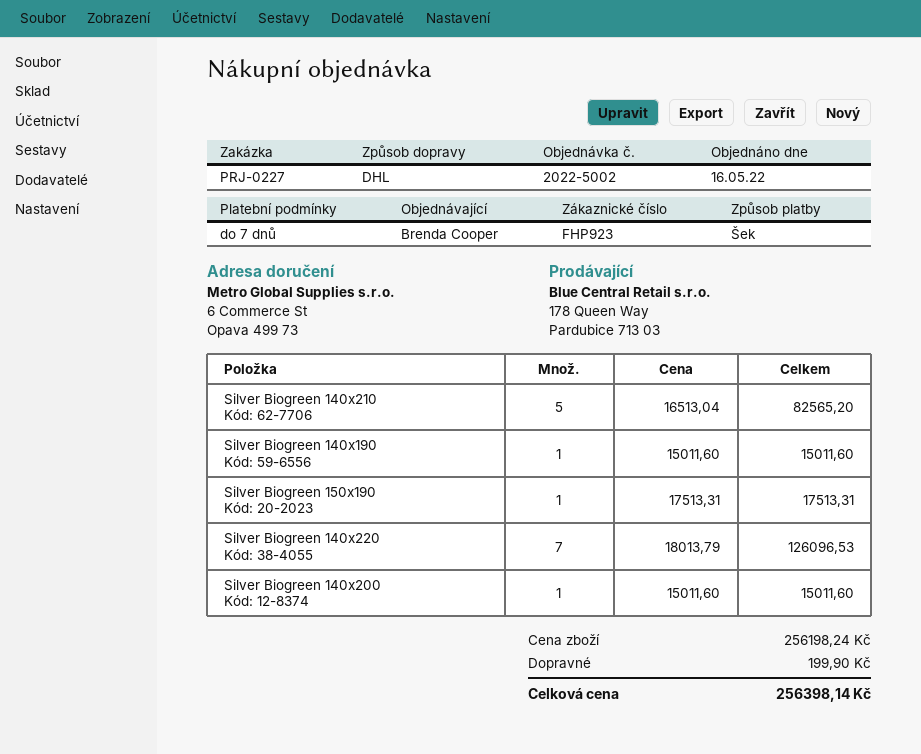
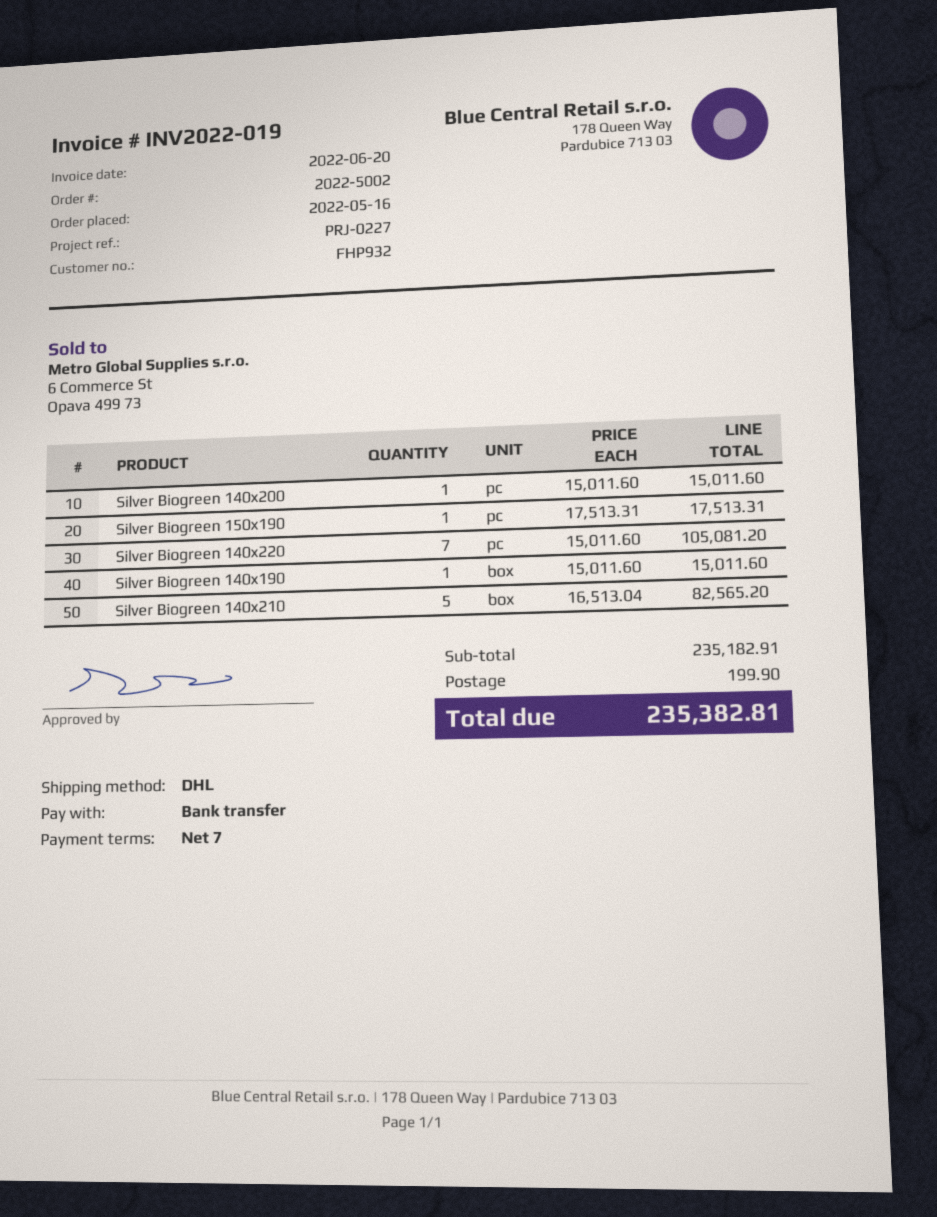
customer number: FHP923 -> FHP932
payment method: cheque -> bank transfer
Silver Biogreen 140x220: 7 x 18013.79 = 126096.53 -> 7 x 15011.60 = 105081.20
subtotal: 256198.24 -> 235182.91
total: 256398.14 -> 235382.81

